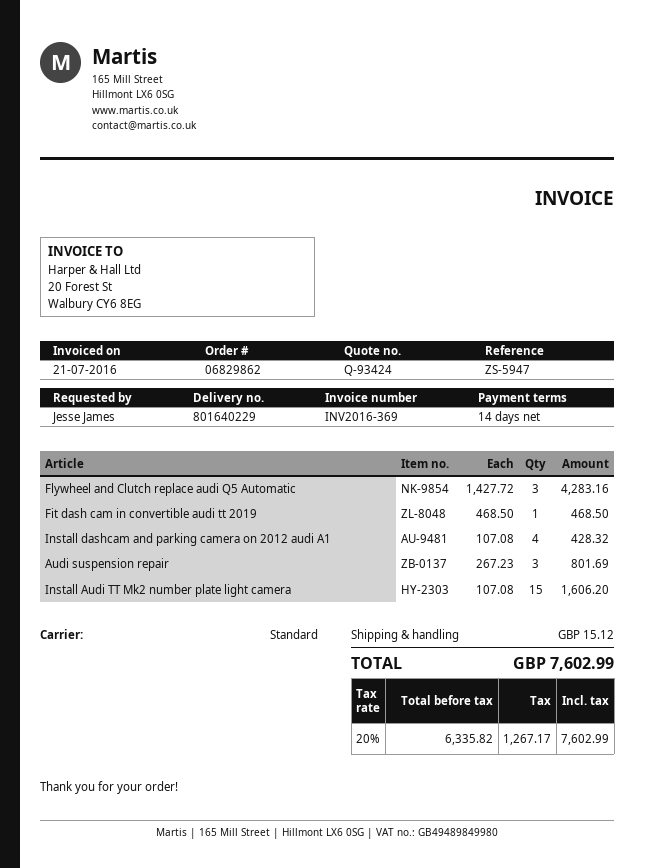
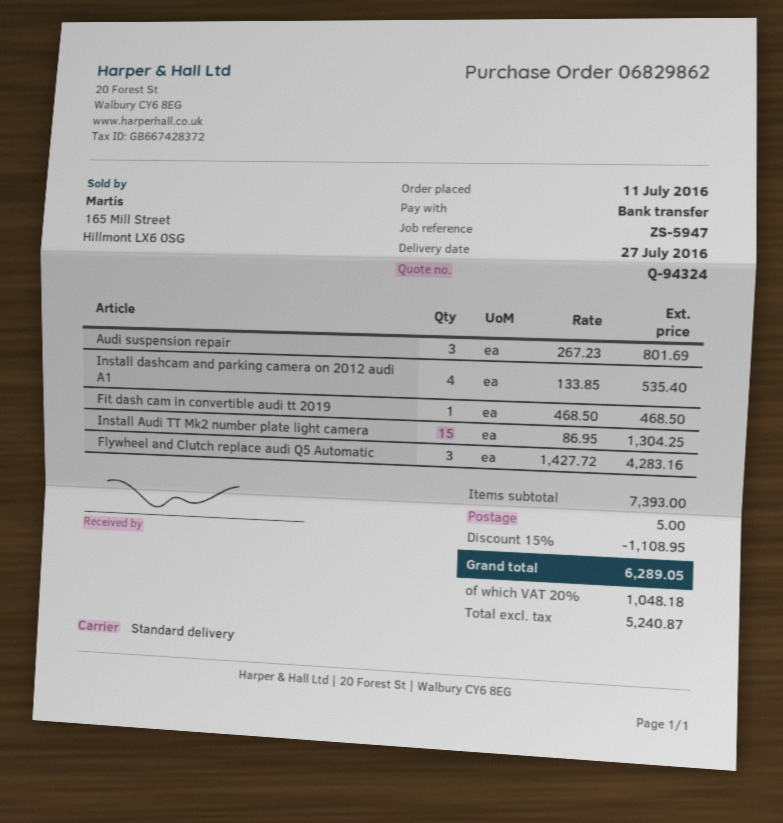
quote number: Q-93424 -> Q-94324
Install dashcam and parking camera on 2012 audi A1: 4 x 107.08 = 428.32 -> 4 x 133.85 = 535.40
Install Audi TT Mk2 number plate light camera: 15 x 107.08 = 1606.20 -> 15 x 86.95 = 1304.25
discount: none -> 15% = 1108.95
shipping: 15.12 -> 5.00
net: 6335.82 -> 5240.87
tax: 20% = 1267.17 -> 20% = 1048.18
total: 7602.99 -> 6289.05

